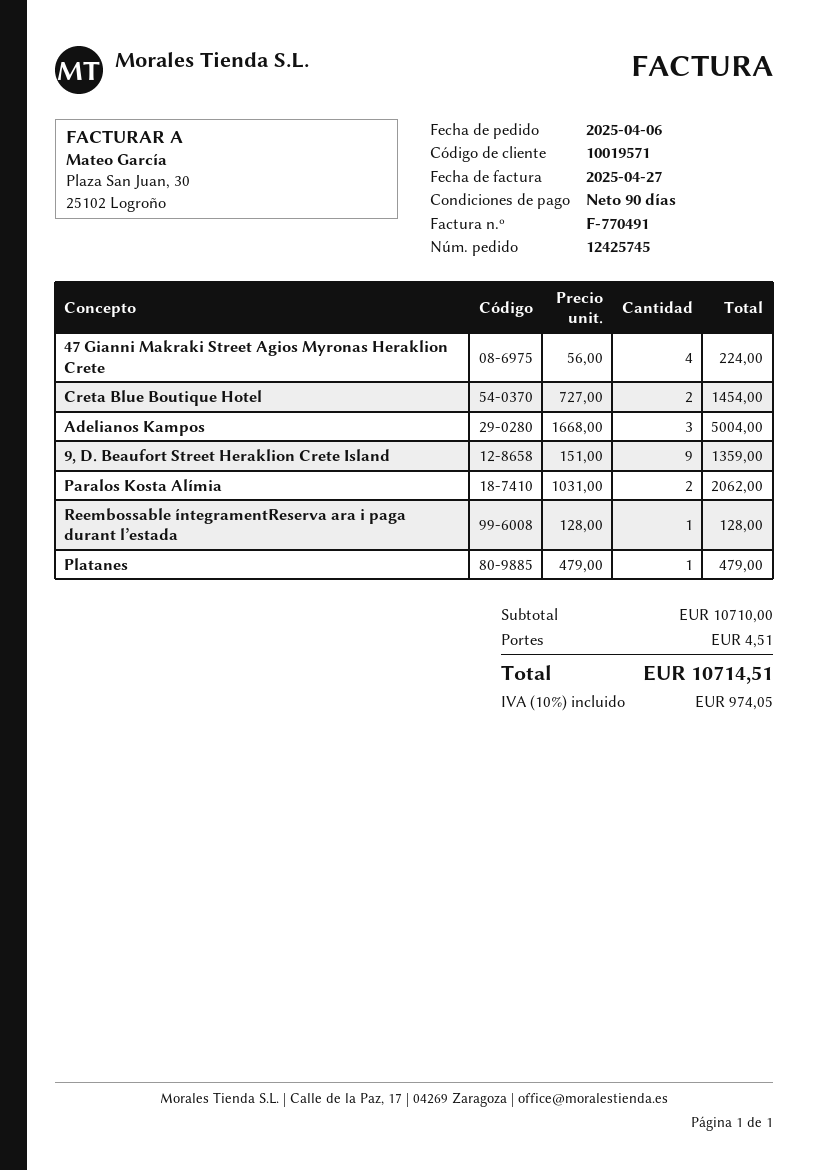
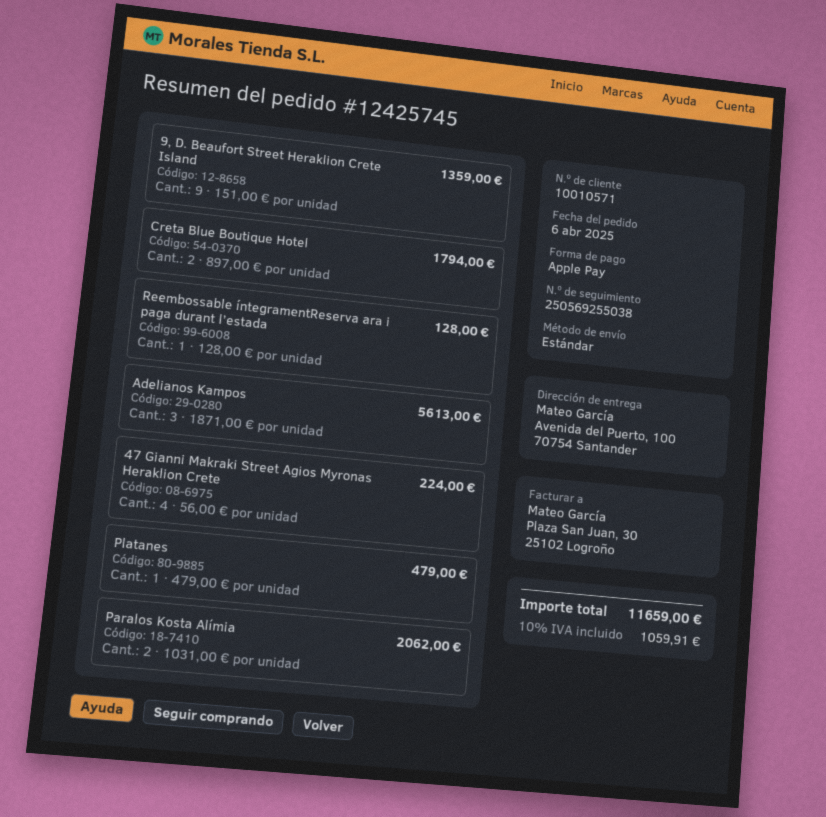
customer number: 10019571 -> 10010571
Creta Blue Boutique Hotel: 2 x 727.00 = 1454.00 -> 2 x 897.00 = 1794.00
Adelianos Kampos: 3 x 1668.00 = 5004.00 -> 3 x 1871.00 = 5613.00
shipping: 4.51 -> none
tax: 10% = 974.05 -> 10% = 1059.91
total: 10714.51 -> 11659.00

